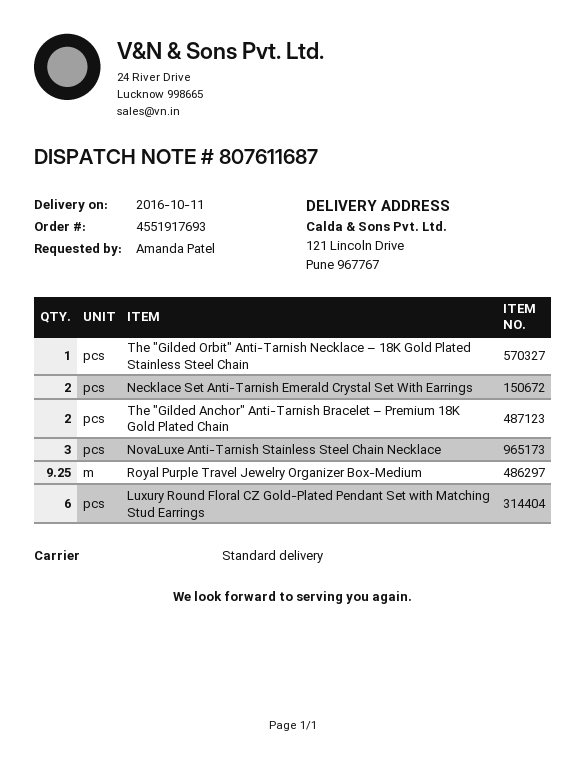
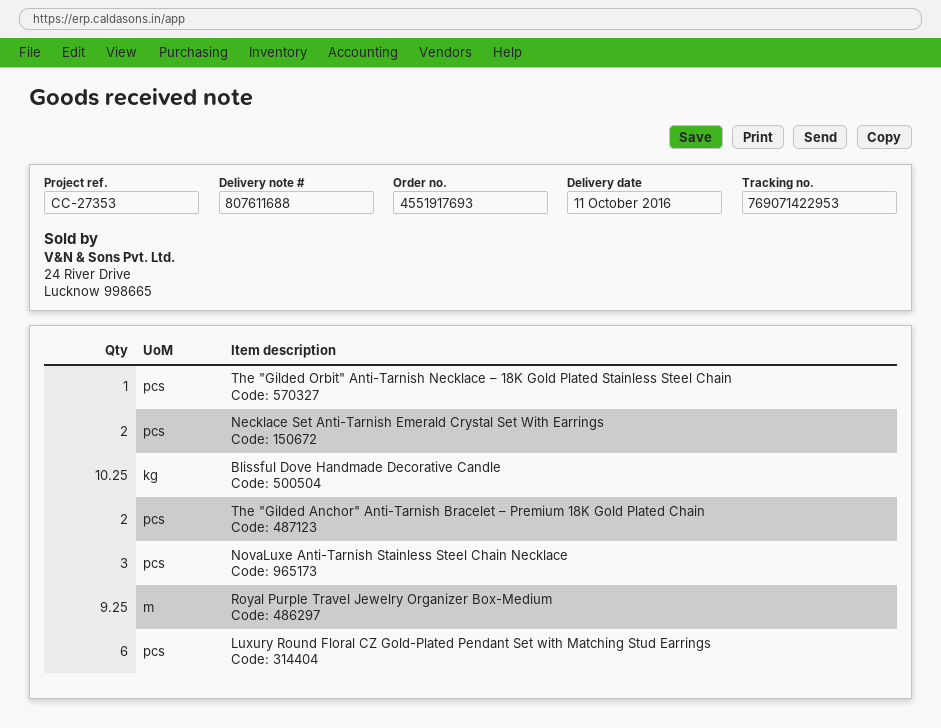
delivery note number: 807611687 -> 807611688
Blissful Dove Handmade Decorative Candle: none -> 10.25

